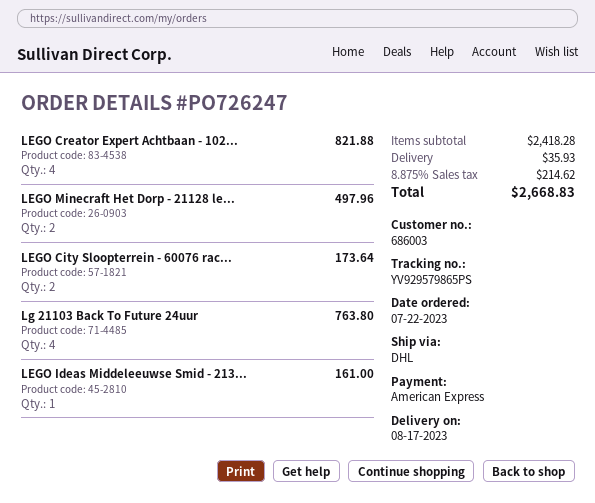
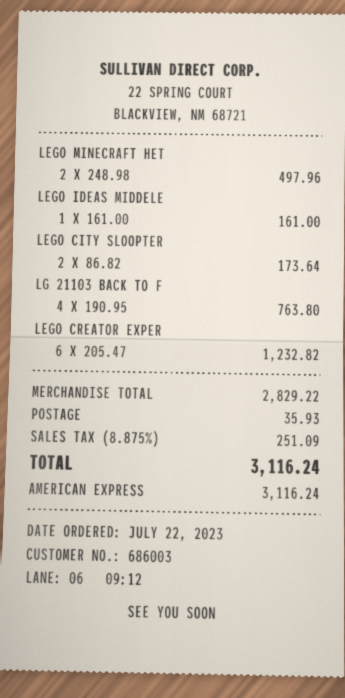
LEGO Creator Expert Achtbaan - 102...: 4 for 821.88 -> 6 for 1232.82
subtotal: 2418.28 -> 2829.22
tax: 8.875% = 214.62 -> 8.875% = 251.09
total: 2668.83 -> 3116.24

